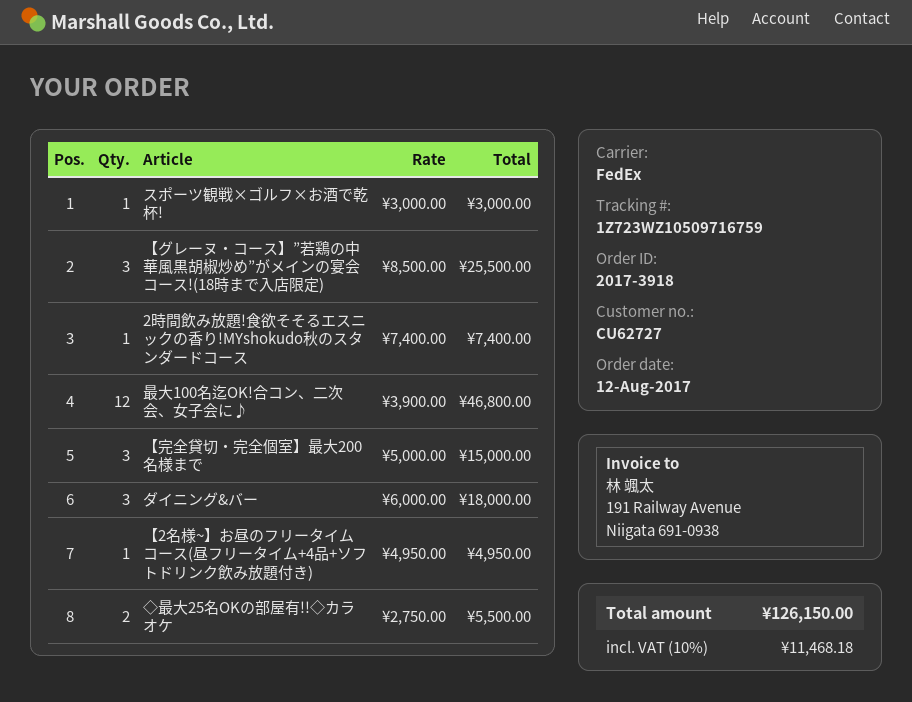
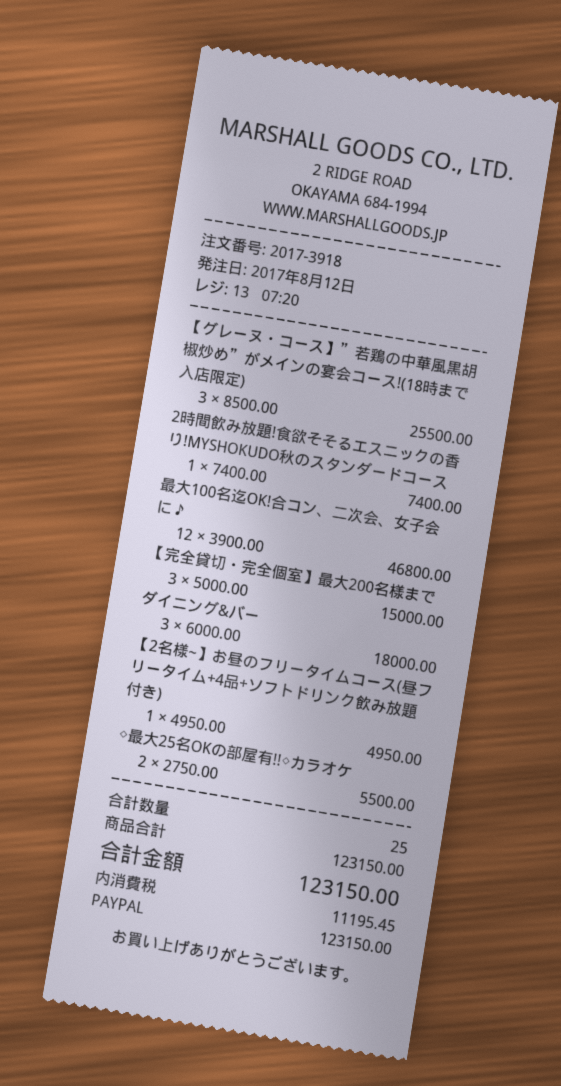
スポーツ観戦×ゴルフ×お酒で乾杯!: 1 x 3000.00 = 3000.00 -> none
tax: 11468.18 -> 11195.45
total: 126150.00 -> 123150.00

